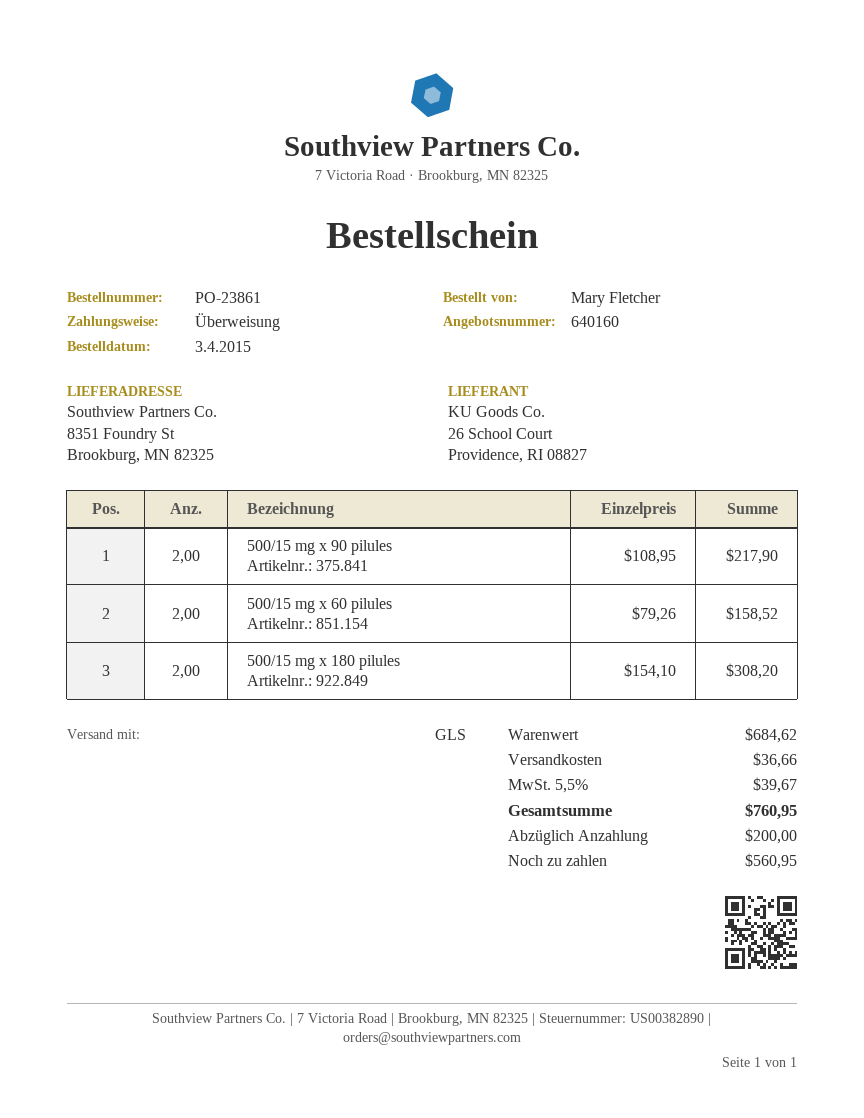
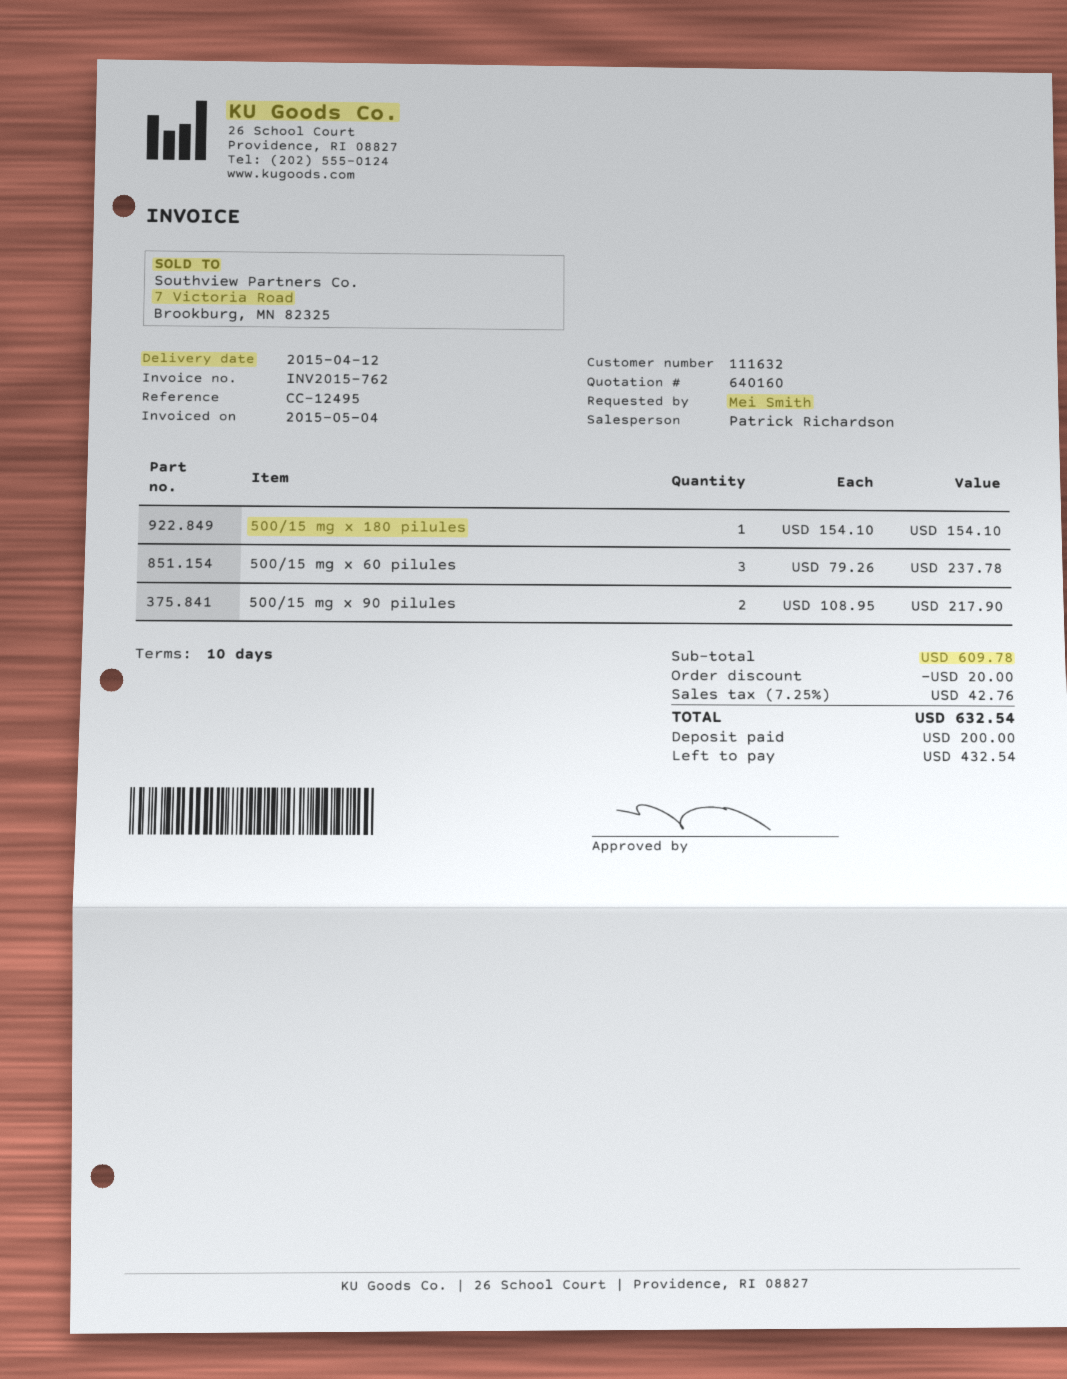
ordered by: Mary Fletcher -> Mei Smith
500/15 mg x 60 pilules: 2 x 79.26 = 158.52 -> 3 x 79.26 = 237.78
500/15 mg x 180 pilules: 2 x 154.10 = 308.20 -> 1 x 154.10 = 154.10
subtotal: 684.62 -> 609.78
discount: none -> 20.00
shipping: 36.66 -> none
tax: 5.5% = 39.67 -> 7.25% = 42.76
total: 760.95 -> 632.54
balance: 560.95 -> 432.54

